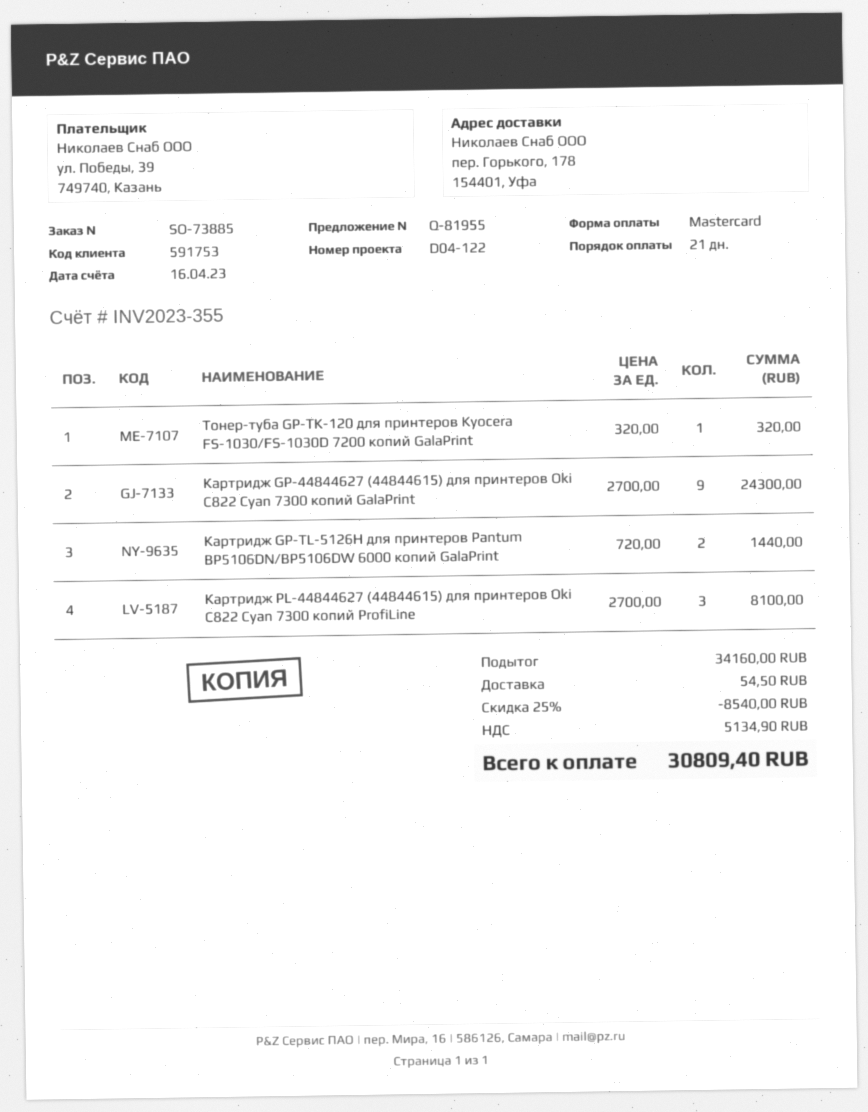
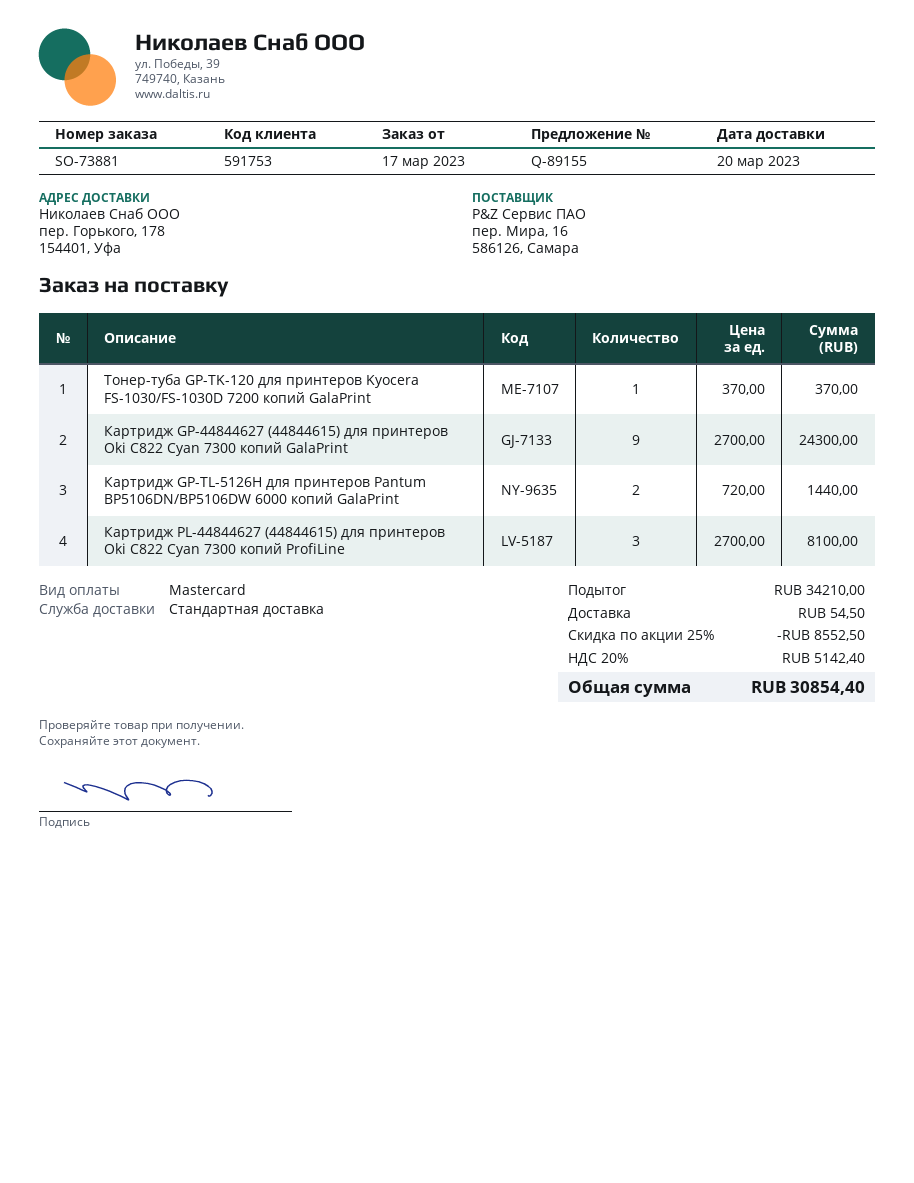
quote number: Q-81955 -> Q-89155
order number: SO-73885 -> SO-73881
Тонер-туба GP-TK-120 для принтеров Kyocera FS-1030/FS-1030D 7200 копий GalaPrint: 1 x 320.00 = 320.00 -> 1 x 370.00 = 370.00
subtotal: 34160.00 -> 34210.00
discount: 25% = 8540.00 -> 25% = 8552.50
tax: 5134.90 -> 5142.40
total: 30809.40 -> 30854.40

